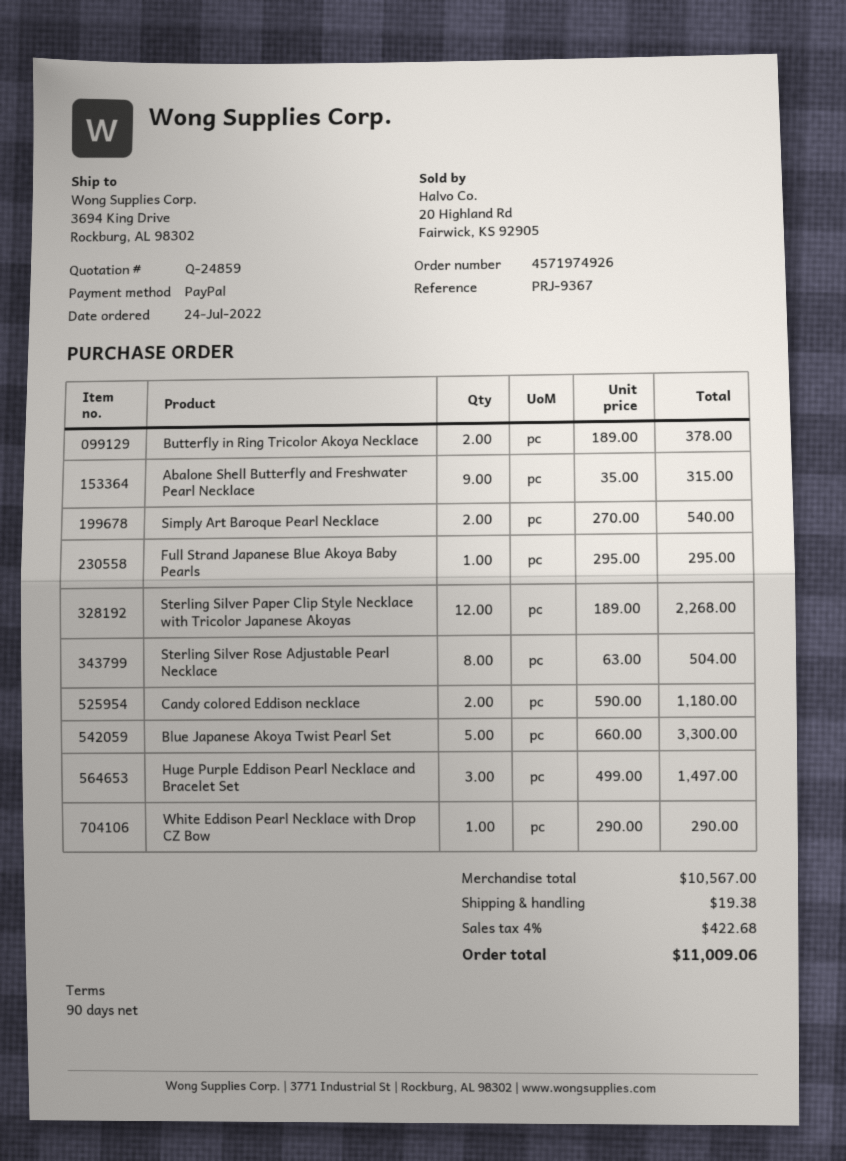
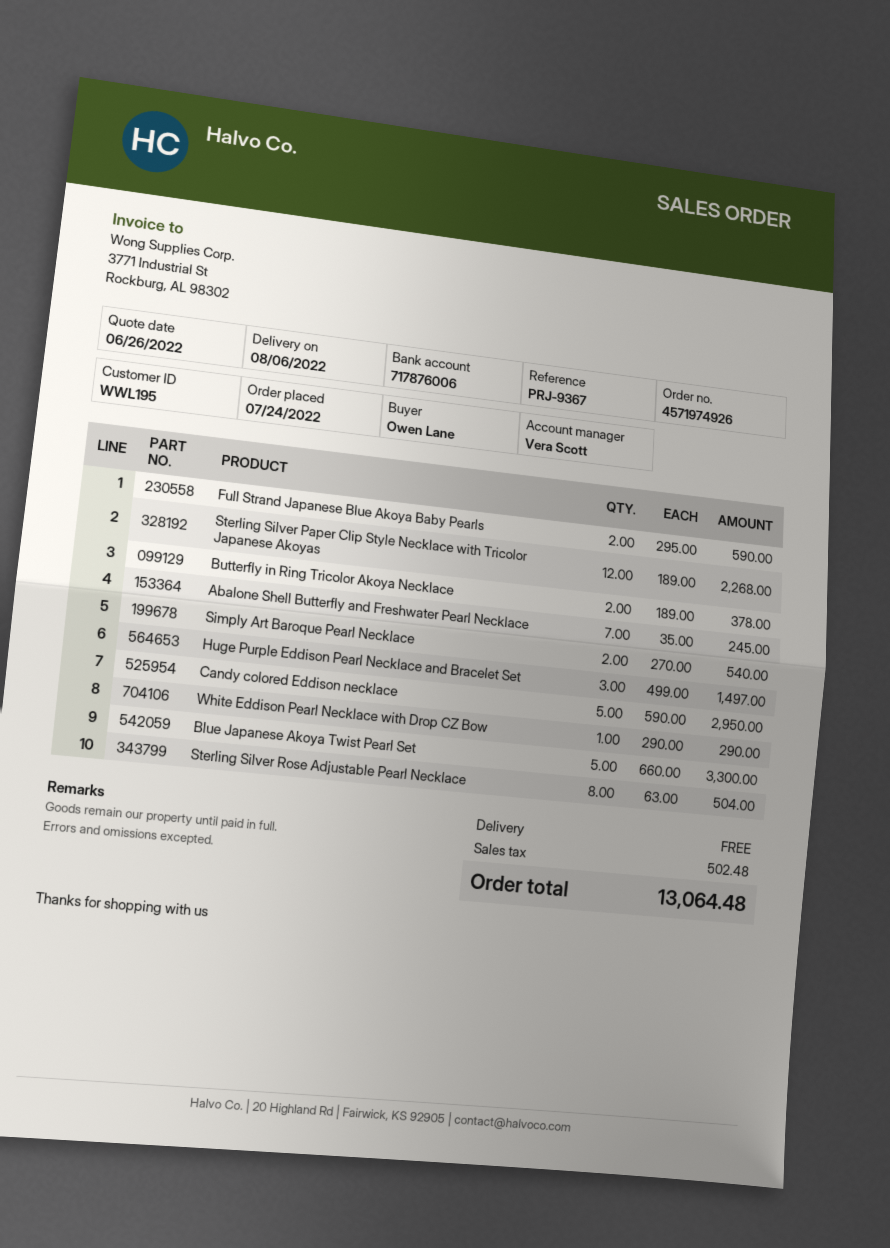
Abalone Shell Butterfly and Freshwater Pearl Necklace: 9 x 35.00 = 315.00 -> 7 x 35.00 = 245.00
Full Strand Japanese Blue Akoya Baby Pearls: 1 x 295.00 = 295.00 -> 2 x 295.00 = 590.00
Candy colored Eddison necklace: 2 x 590.00 = 1180.00 -> 5 x 590.00 = 2950.00
shipping: 19.38 -> 0.00
tax: 422.68 -> 502.48
total: 11009.06 -> 13064.48

